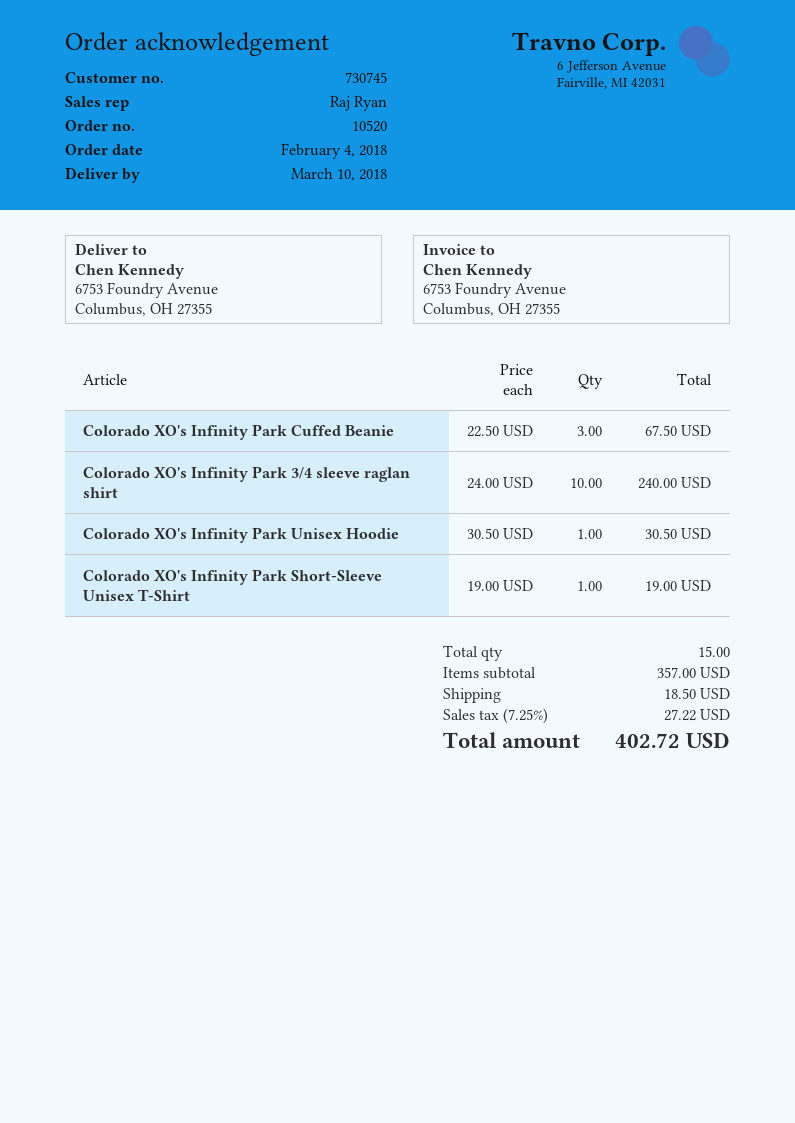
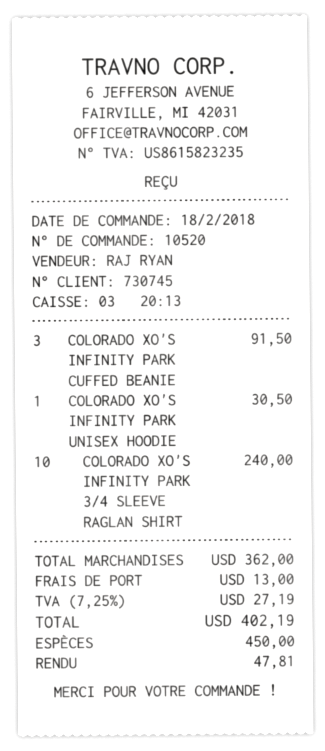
order date: 2018-02-04 -> 2018-02-18
Colorado XO's Infinity Park Cuffed Beanie: 3 for 67.50 -> 3 for 91.50
Colorado XO's Infinity Park Short-Sleeve Unisex T-Shirt: 1 for 19.00 -> none
subtotal: 357.00 -> 362.00
shipping: 18.50 -> 13.00
tax: 7.25% = 27.22 -> 7.25% = 27.19
total: 402.72 -> 402.19

